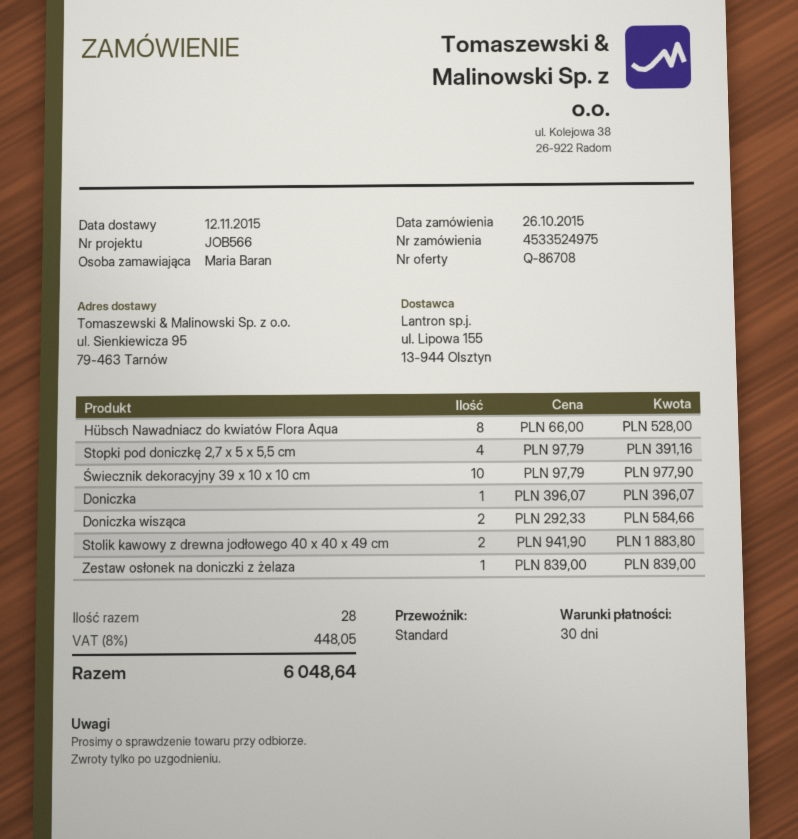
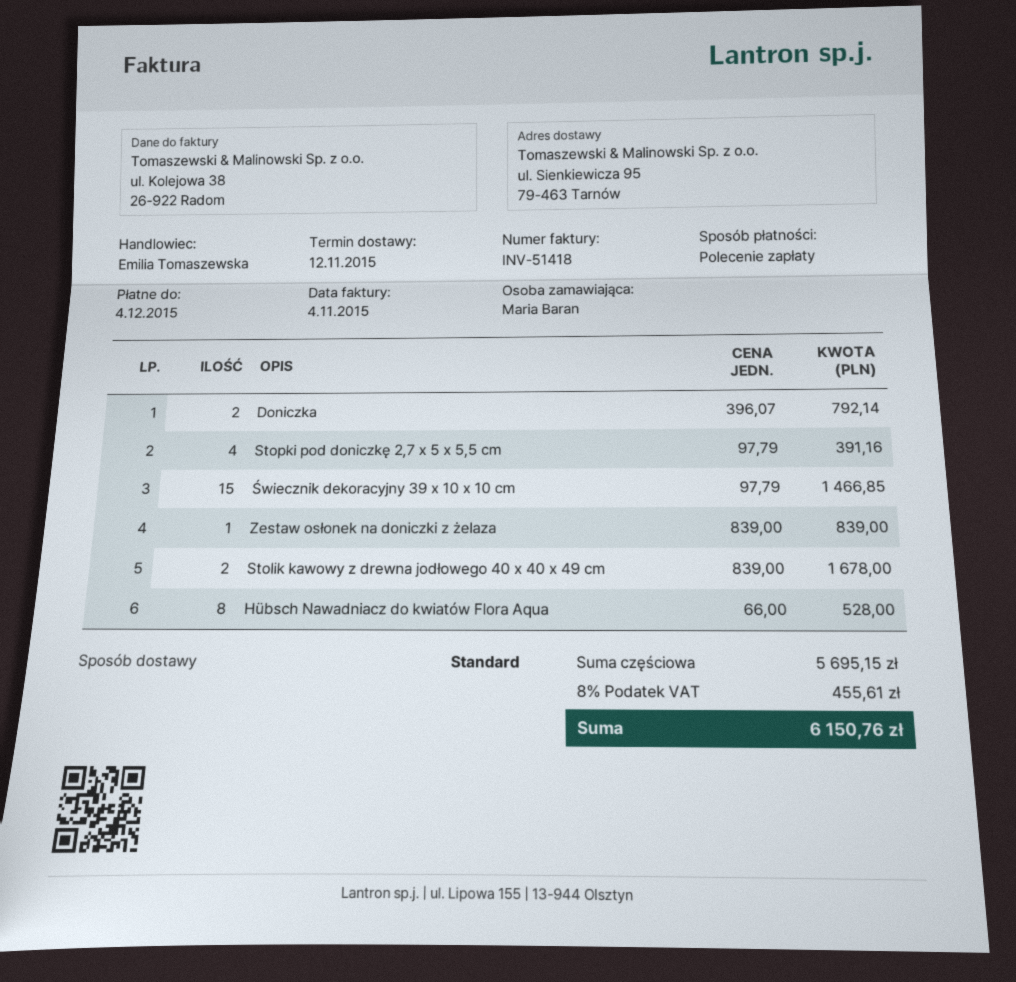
Świecznik dekoracyjny 39 x 10 x 10 cm: 10 x 97.79 = 977.90 -> 15 x 97.79 = 1466.85
Doniczka: 1 x 396.07 = 396.07 -> 2 x 396.07 = 792.14
Doniczka wisząca: 2 x 292.33 = 584.66 -> none
Stolik kawowy z drewna jodłowego 40 x 40 x 49 cm: 2 x 941.90 = 1883.80 -> 2 x 839.00 = 1678.00
tax: 8% = 448.05 -> 8% = 455.61
total: 6048.64 -> 6150.76

